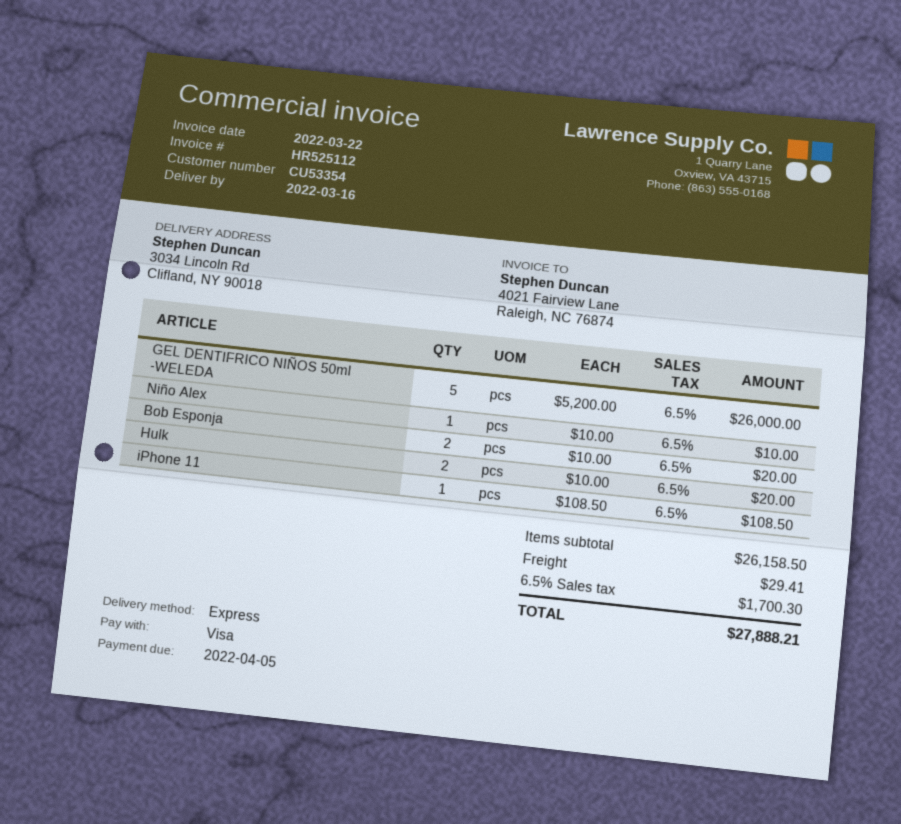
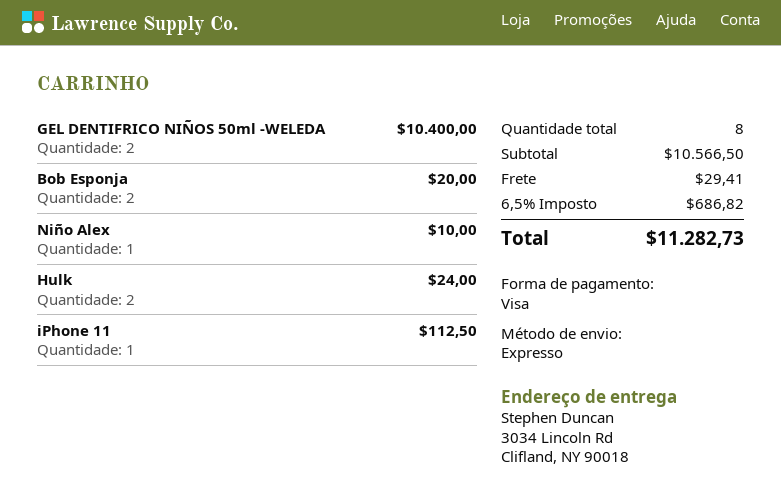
GEL DENTIFRICO NIÑOS 50ml -WELEDA: 5 for 26000.00 -> 2 for 10400.00
Hulk: 2 for 20.00 -> 2 for 24.00
iPhone 11: 1 for 108.50 -> 1 for 112.50
subtotal: 26158.50 -> 10566.50
tax: 6.5% = 1700.30 -> 6.5% = 686.82
total: 27888.21 -> 11282.73

